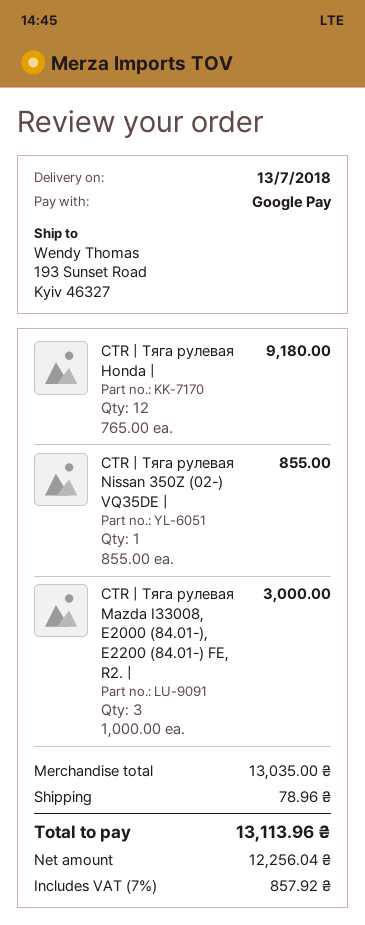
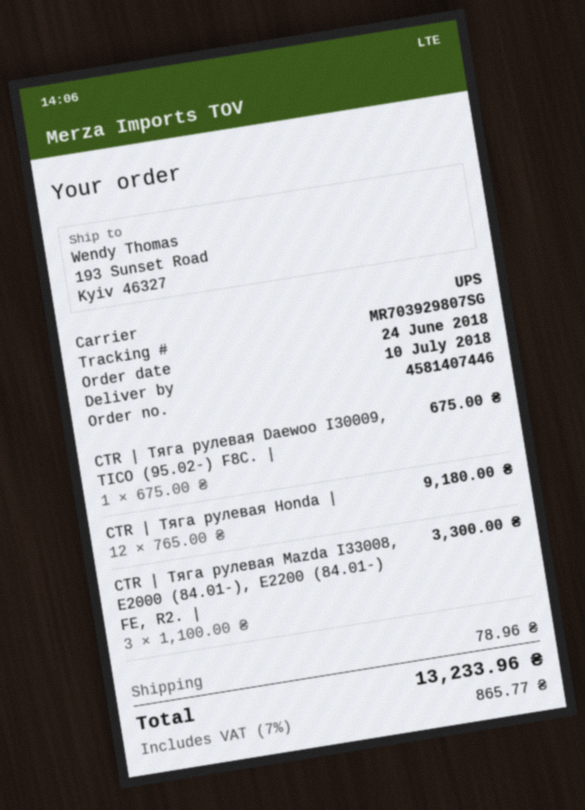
delivery date: 2018-07-13 -> 2018-07-10
CTR | Тяга рулевая Nissan 350Z (02-) VQ35DE |: 1 x 855.00 = 855.00 -> none
CTR | Тяга рулевая Mazda I33008, E2000 (84.01-), E2200 (84.01-) FE, R2. |: 3 x 1000.00 = 3000.00 -> 3 x 1100.00 = 3300.00
CTR | Тяга рулевая Daewoo I30009, TICO (95.02-) F8C. |: none -> 1 x 675.00 = 675.00
tax: 7% = 857.92 -> 7% = 865.77
total: 13113.96 -> 13233.96

